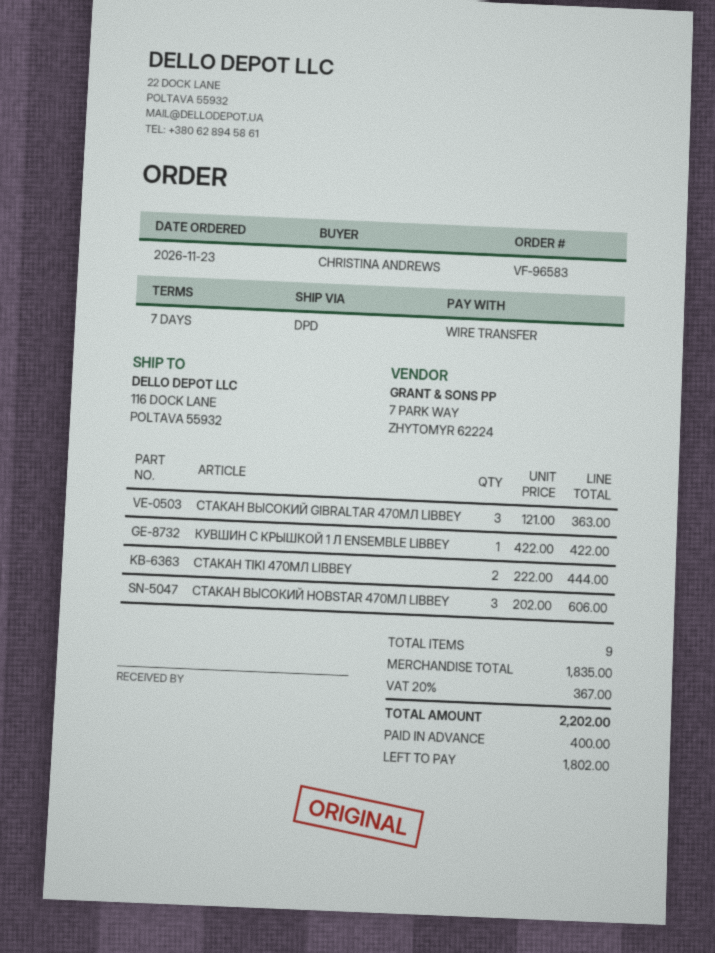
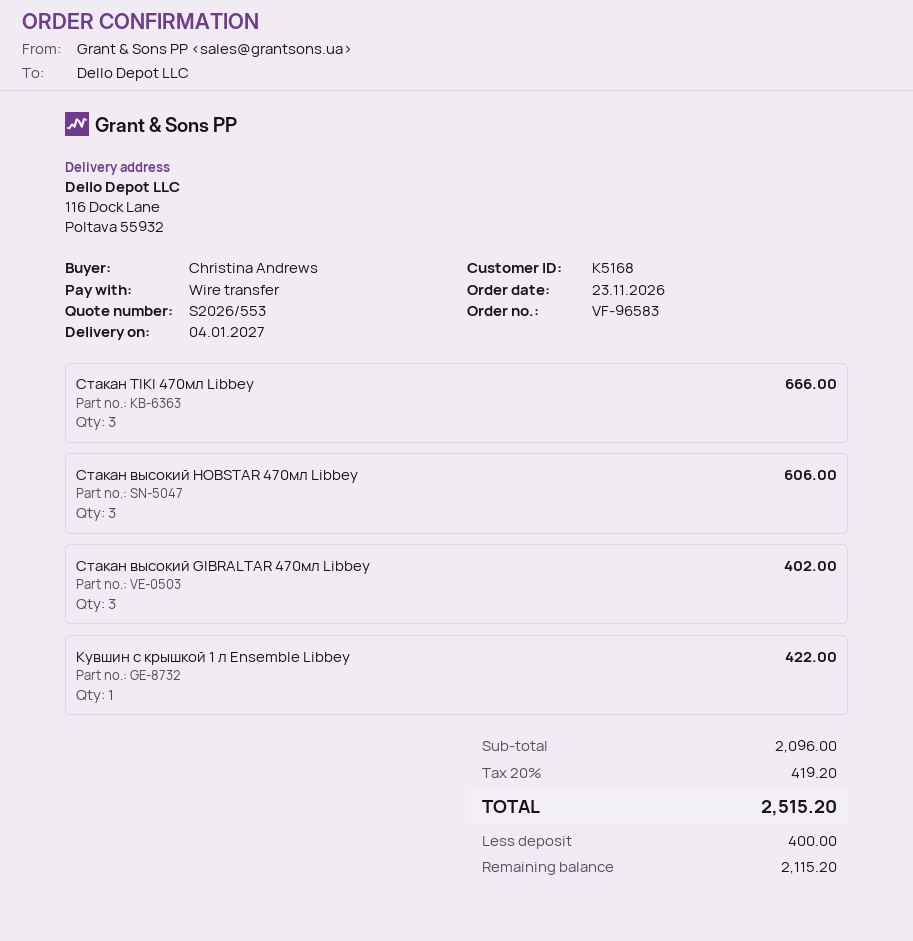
СТАКАН ВЫСОКИЙ GIBRALTAR 470МЛ LIBBEY: 3 for 363.00 -> 3 for 402.00
СТАКАН TIKI 470МЛ LIBBEY: 2 for 444.00 -> 3 for 666.00
subtotal: 1835.00 -> 2096.00
tax: 20% = 367.00 -> 20% = 419.20
total: 2202.00 -> 2515.20
balance: 1802.00 -> 2115.20

